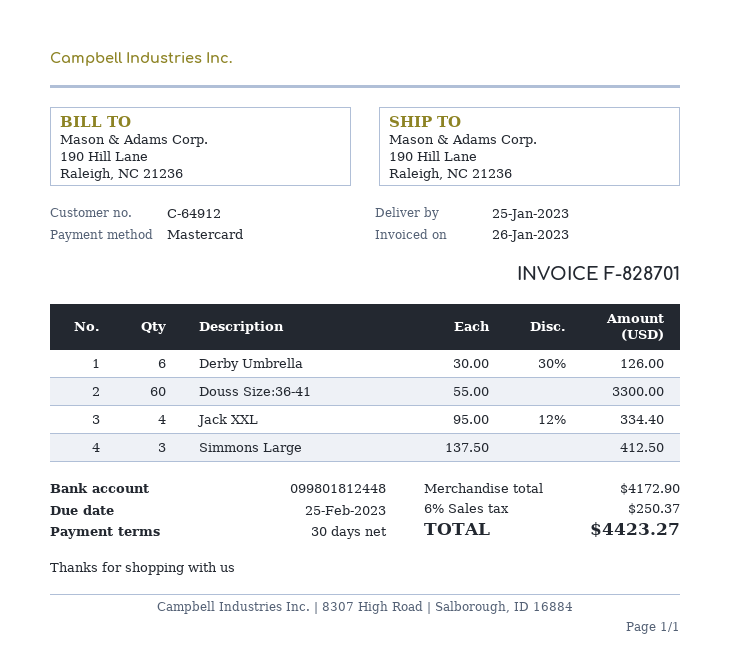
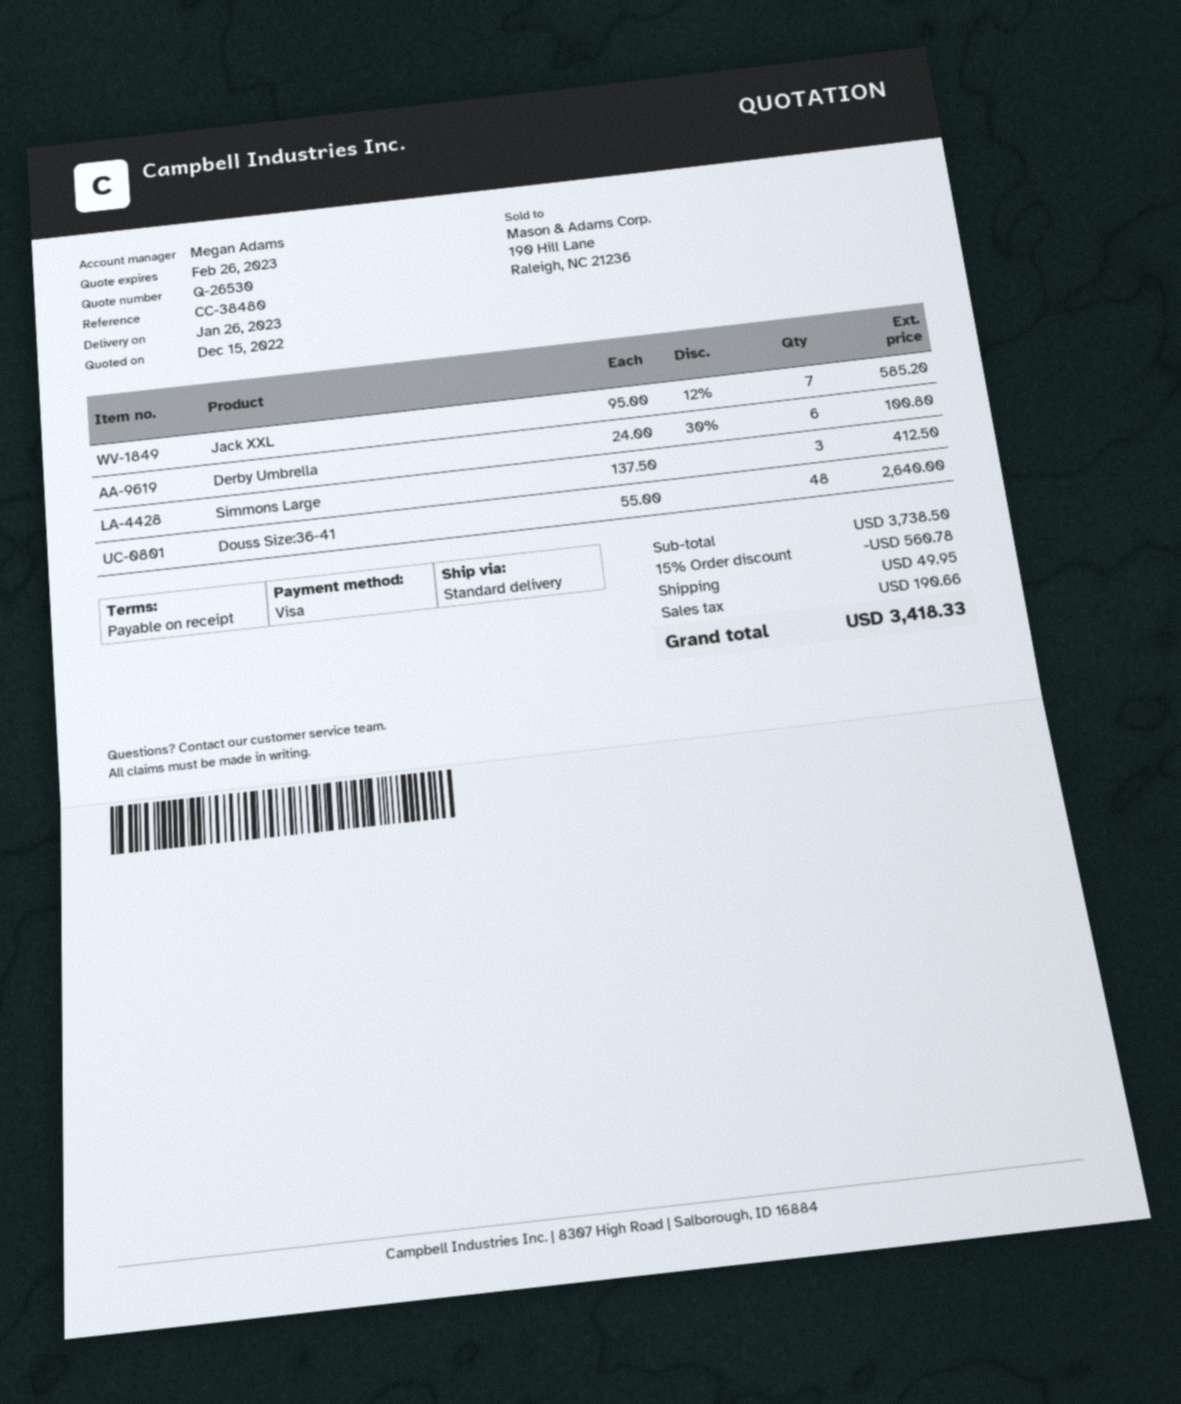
delivery date: 2023-01-25 -> 2023-01-26
payment terms: 30 days -> on receipt
payment method: Mastercard -> Visa
Derby Umbrella: 6 x 30.00 - 30% = 126.00 -> 6 x 24.00 - 30% = 100.80
Douss Size:36-41: 60 x 55.00 = 3300.00 -> 48 x 55.00 = 2640.00
Jack XXL: 4 x 95.00 - 12% = 334.40 -> 7 x 95.00 - 12% = 585.20
subtotal: 4172.90 -> 3738.50
discount: none -> 15% = 560.78
shipping: none -> 49.95
tax: 250.37 -> 190.66
total: 4423.27 -> 3418.33

